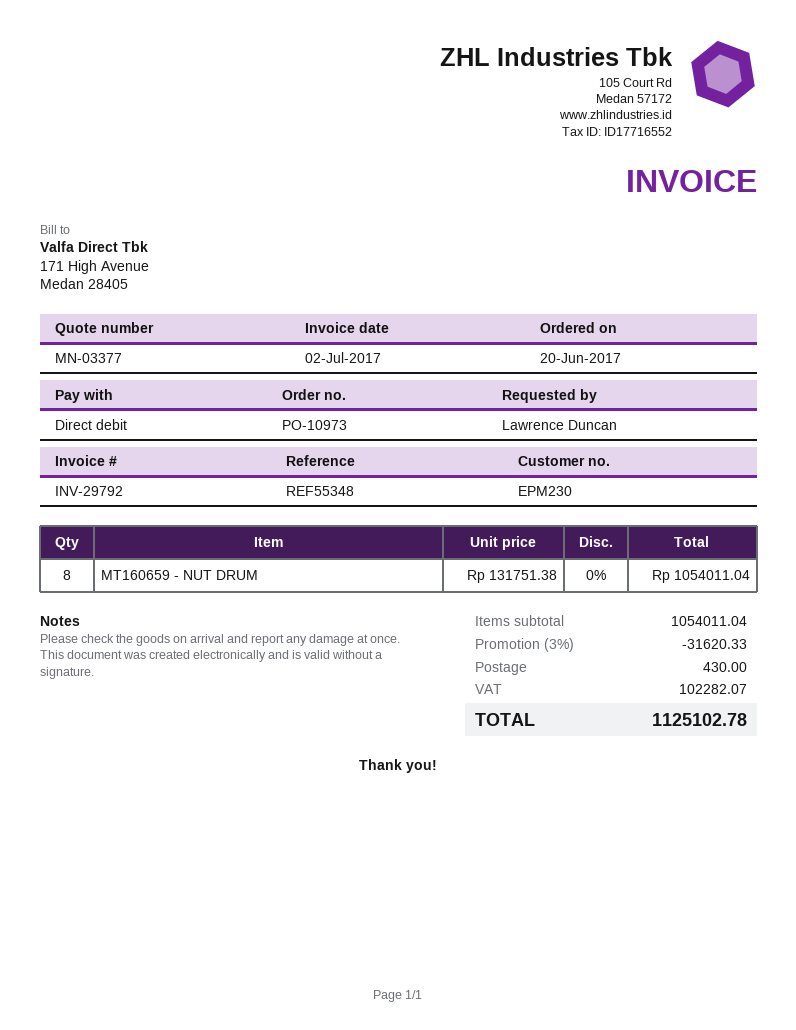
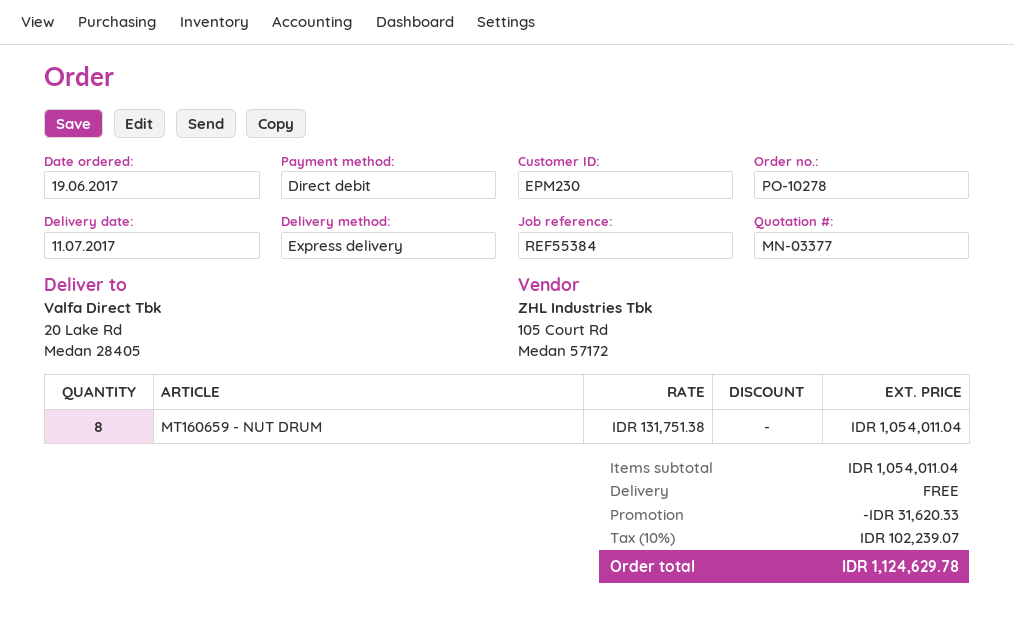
order number: PO-10973 -> PO-10278
order date: 2017-06-20 -> 2017-06-19
reference: REF55348 -> REF55384
shipping: 430.00 -> 0.00
tax: 102282.07 -> 102239.07
total: 1125102.78 -> 1124629.78

